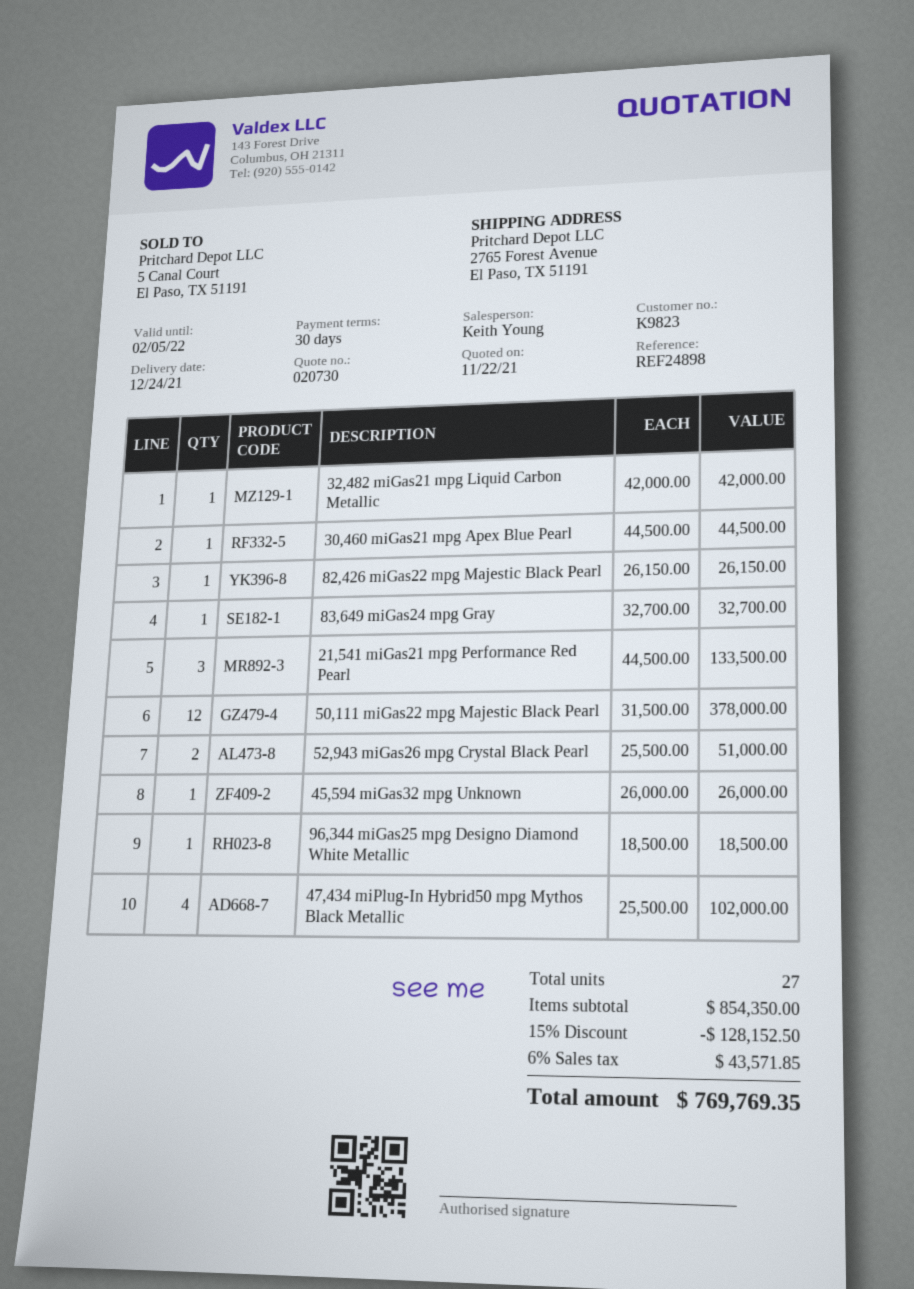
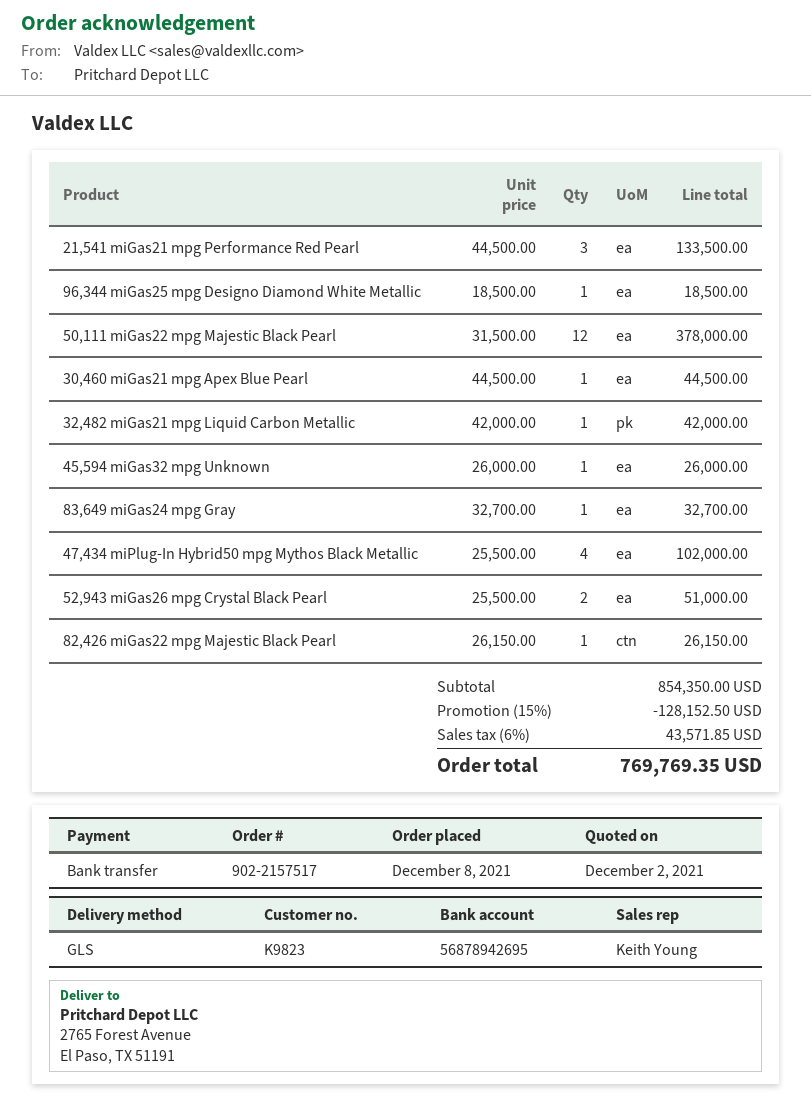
quote date: 2021-11-22 -> 2021-12-02

